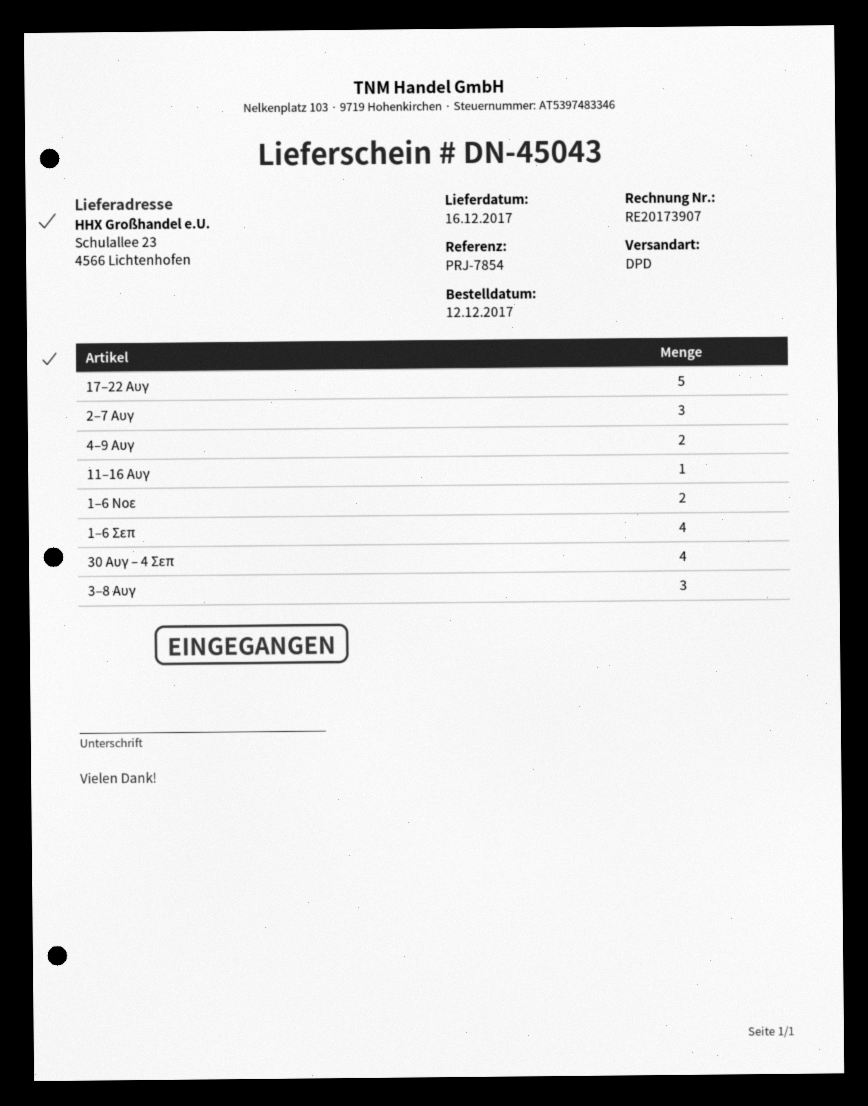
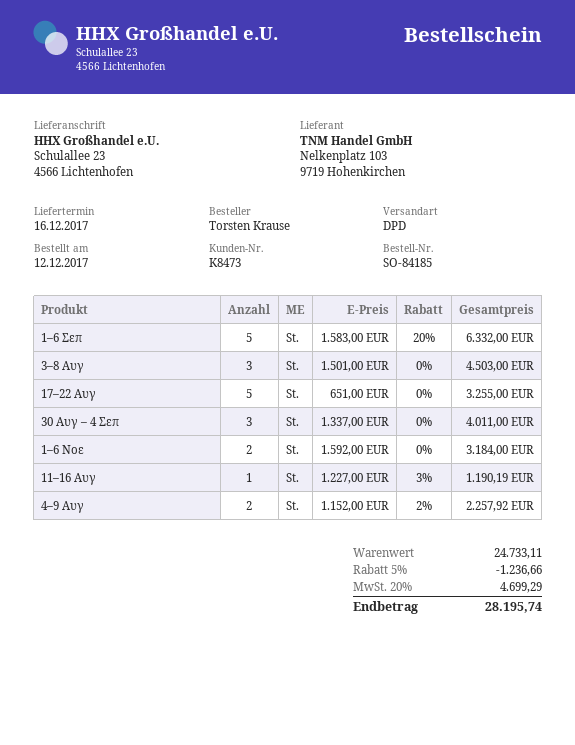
2–7 Αυγ: 3 -> none
1–6 Σεπ: 4 -> 5
30 Αυγ – 4 Σεπ: 4 -> 3

